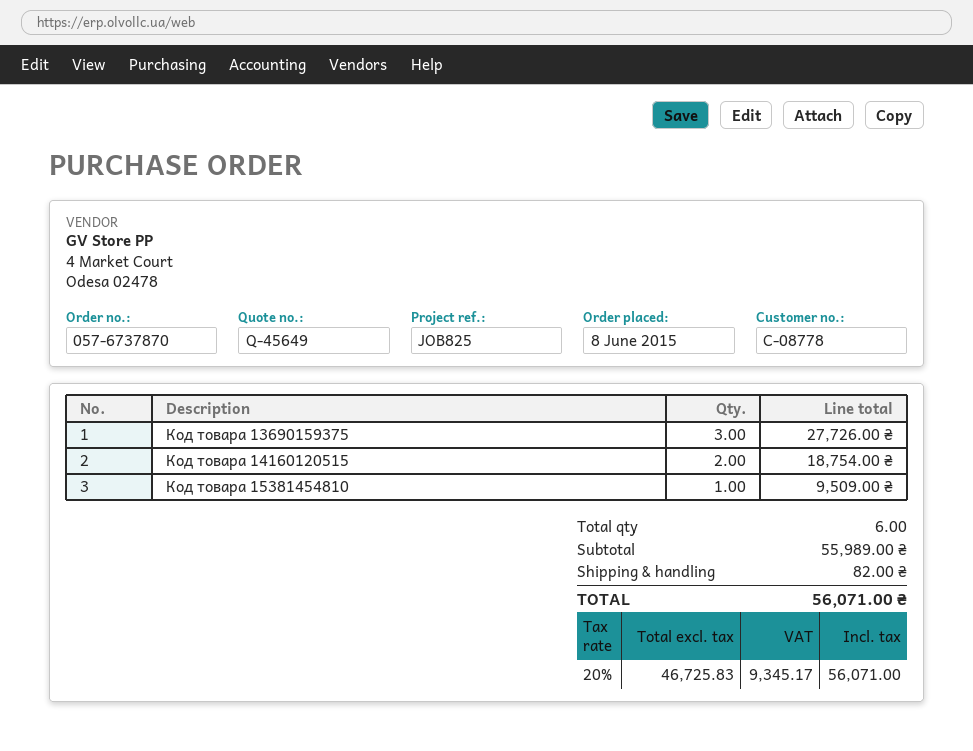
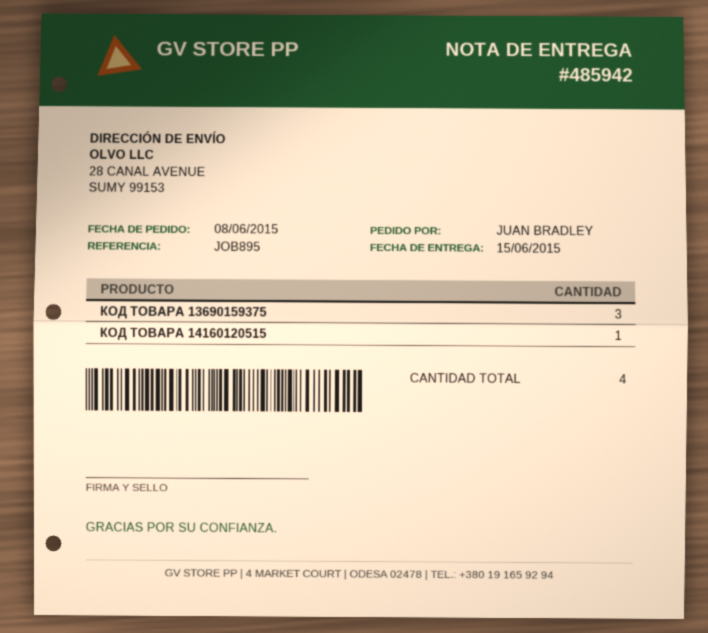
reference: JOB825 -> JOB895
Код товара 14160120515: 2 -> 1
Код товара 15381454810: 1 -> none
total quantity: 6 -> 4

